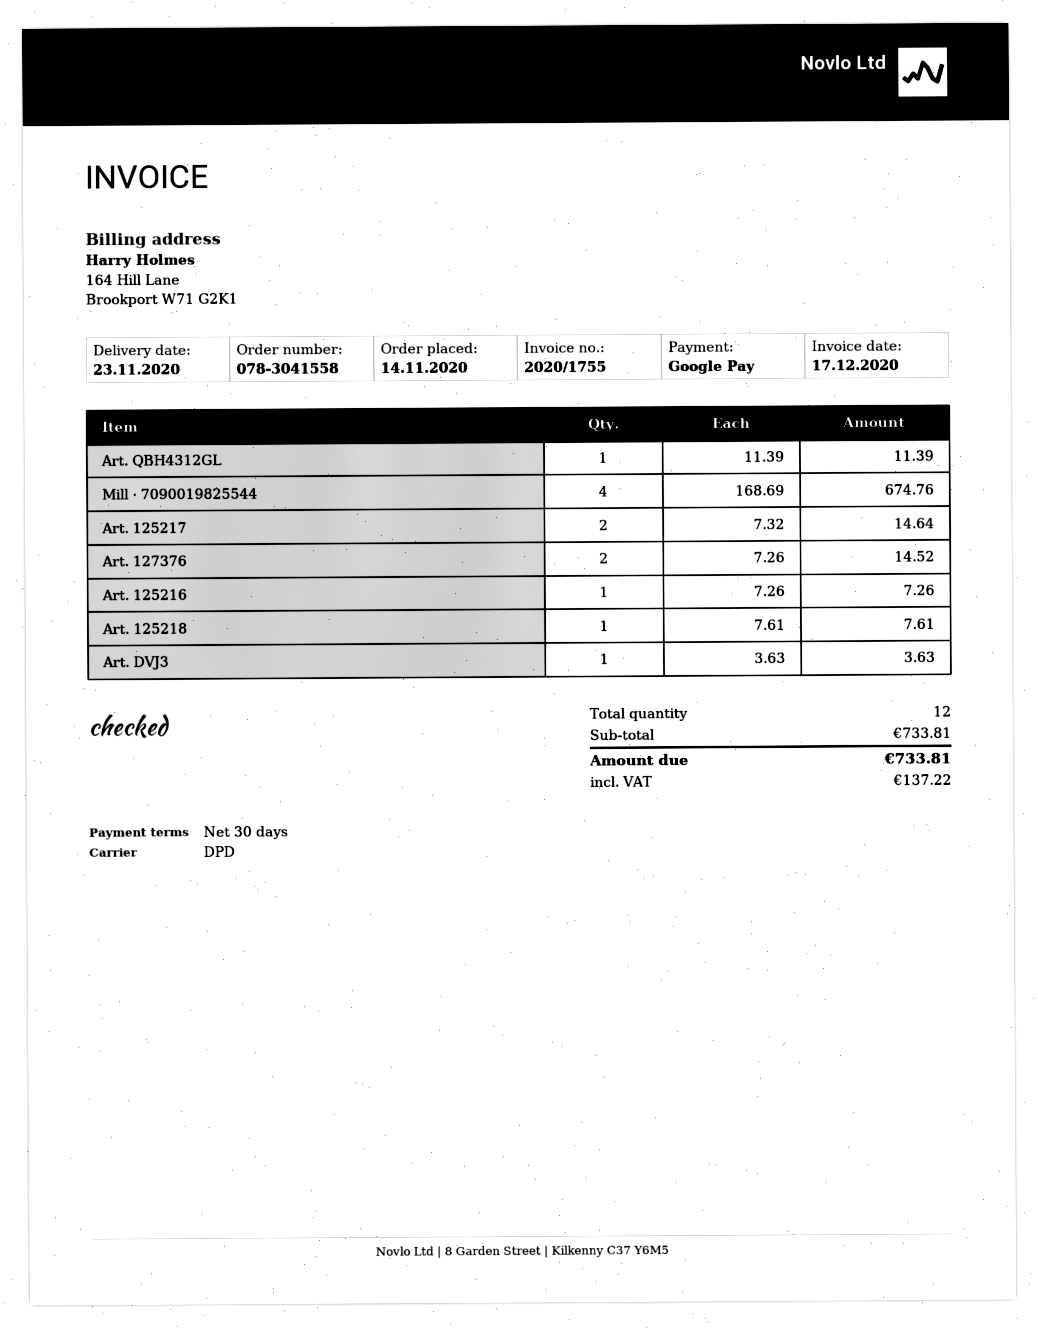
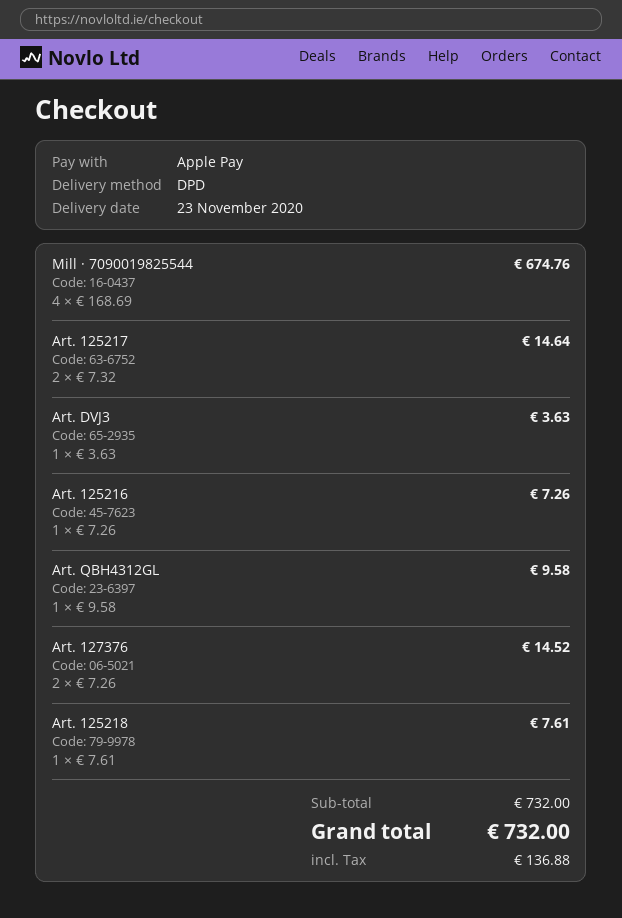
payment method: Google Pay -> Apple Pay
Art. QBH4312GL: 1 x 11.39 = 11.39 -> 1 x 9.58 = 9.58
subtotal: 733.81 -> 732.00
tax: 137.22 -> 136.88
total: 733.81 -> 732.00

